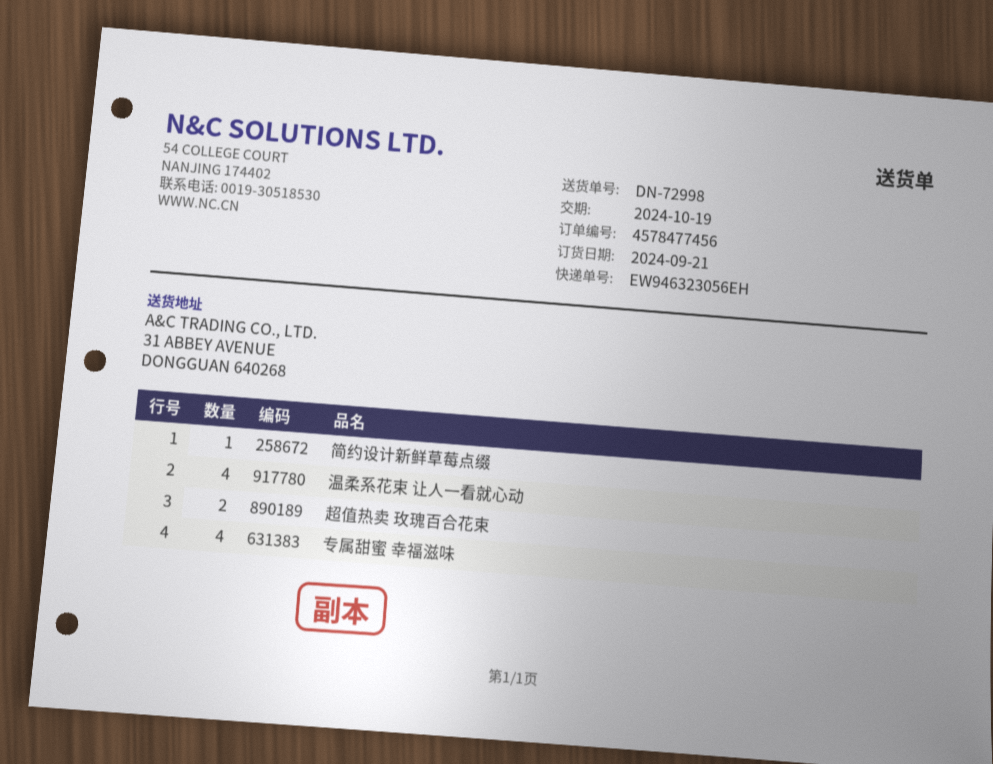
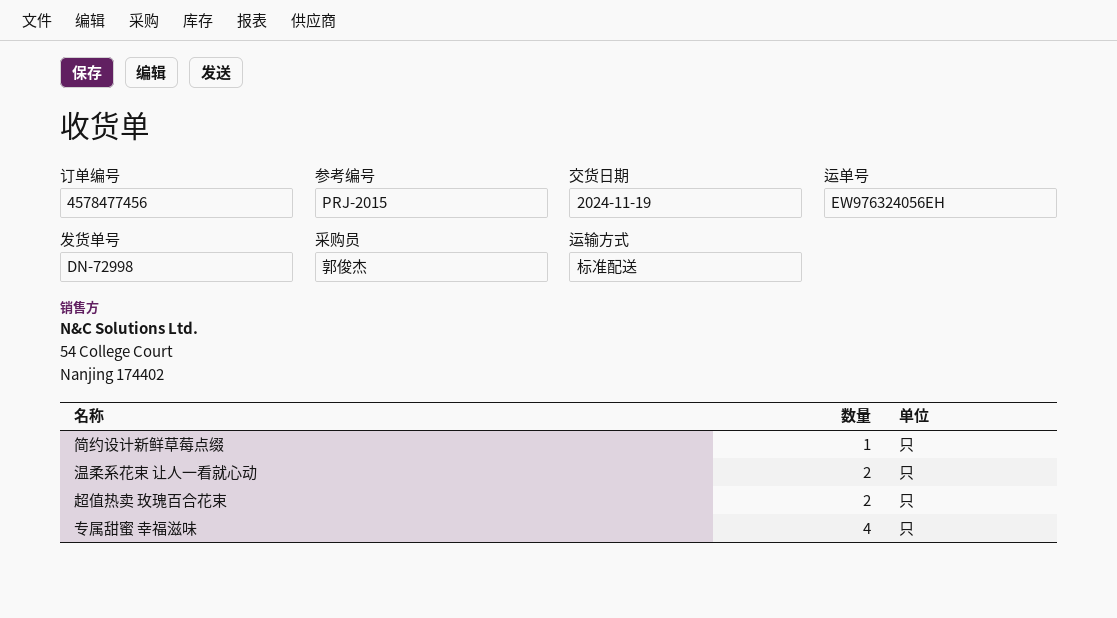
delivery date: 2024-10-19 -> 2024-11-19
tracking number: EW946323056EH -> EW976324056EH
温柔系花束 让人一看就心动: 4 -> 2

